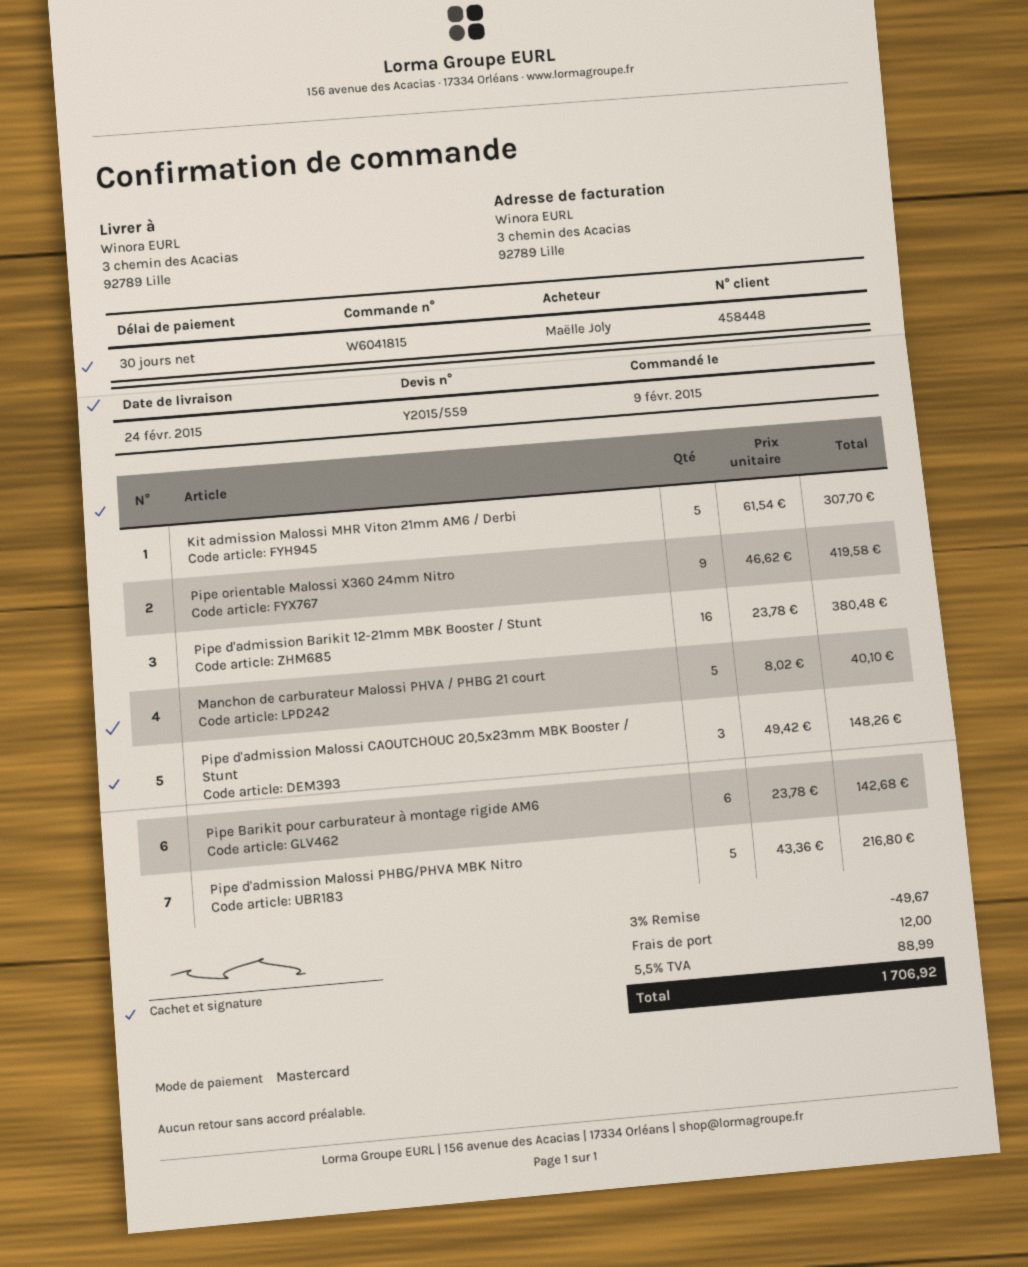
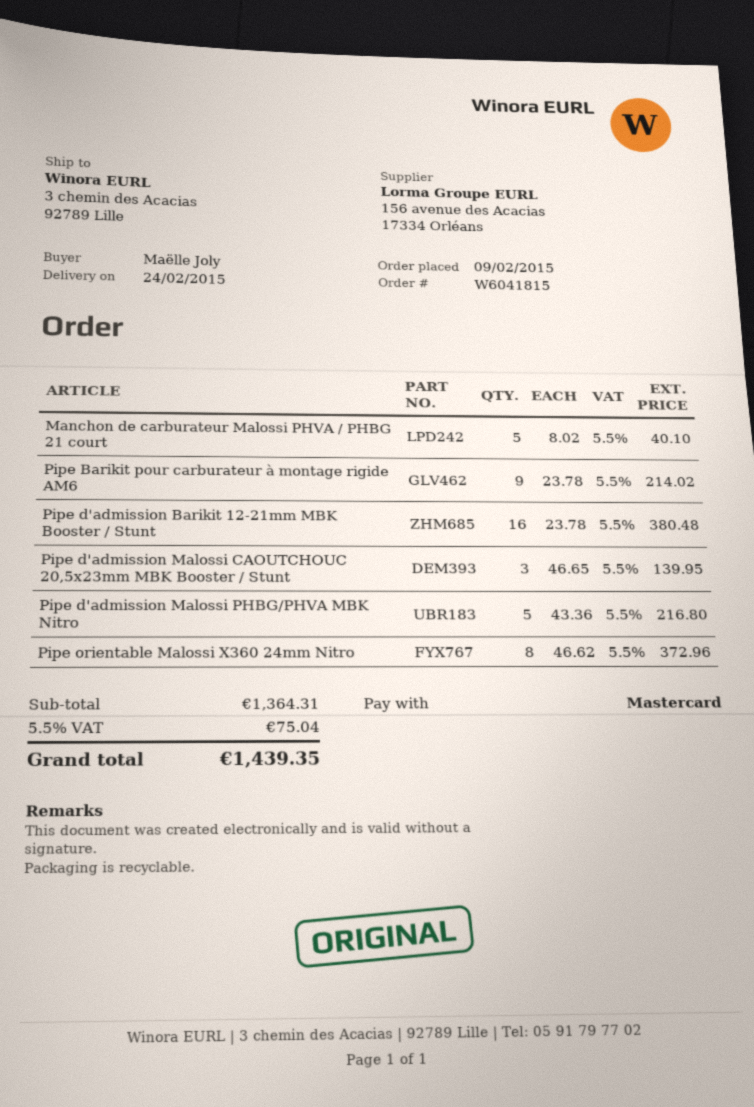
Kit admission Malossi MHR Viton 21mm AM6 / Derbi: 5 x 61.54 = 307.70 -> none
Pipe orientable Malossi X360 24mm Nitro: 9 x 46.62 = 419.58 -> 8 x 46.62 = 372.96
Pipe d'admission Malossi CAOUTCHOUC 20,5x23mm MBK Booster / Stunt: 3 x 49.42 = 148.26 -> 3 x 46.65 = 139.95
Pipe Barikit pour carburateur à montage rigide AM6: 6 x 23.78 = 142.68 -> 9 x 23.78 = 214.02
discount: 3% = 49.67 -> none
shipping: 12.00 -> none
tax: 5.5% = 88.99 -> 5.5% = 75.04
total: 1706.92 -> 1439.35

